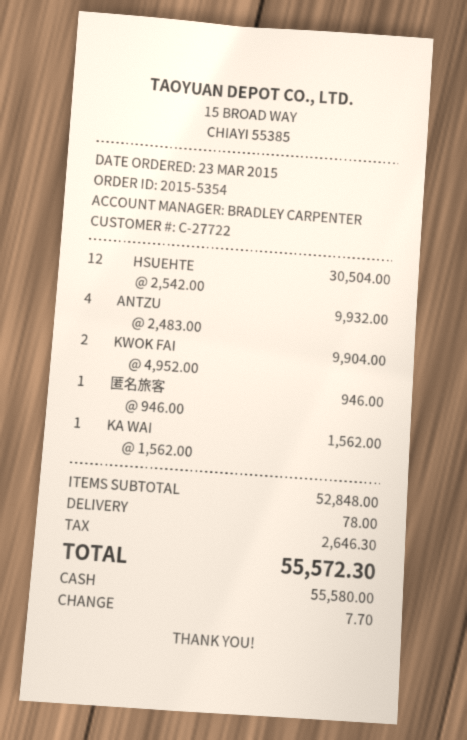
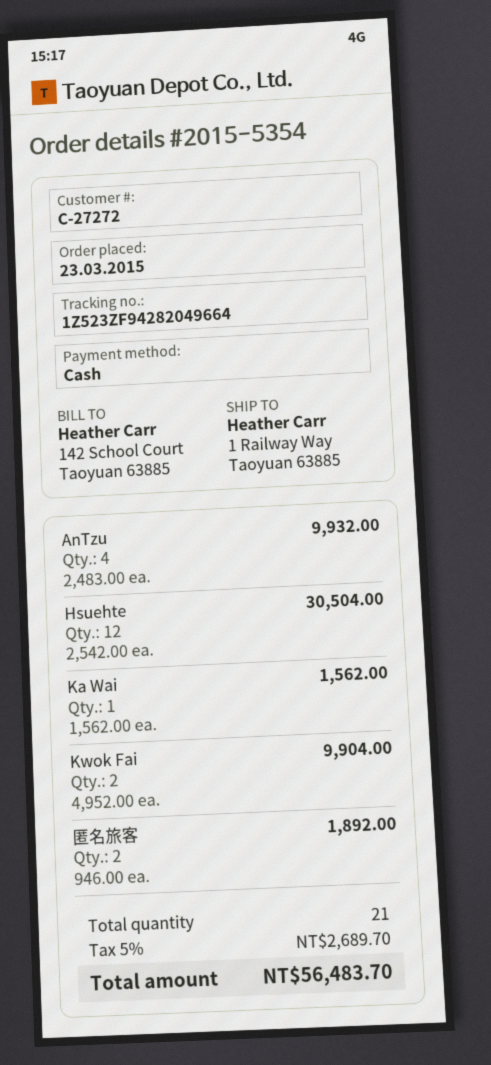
customer number: C-27722 -> C-27272
匿名旅客: 1 x 946.00 = 946.00 -> 2 x 946.00 = 1892.00
shipping: 78.00 -> none
tax: 2646.30 -> 2689.70
total: 55572.30 -> 56483.70

